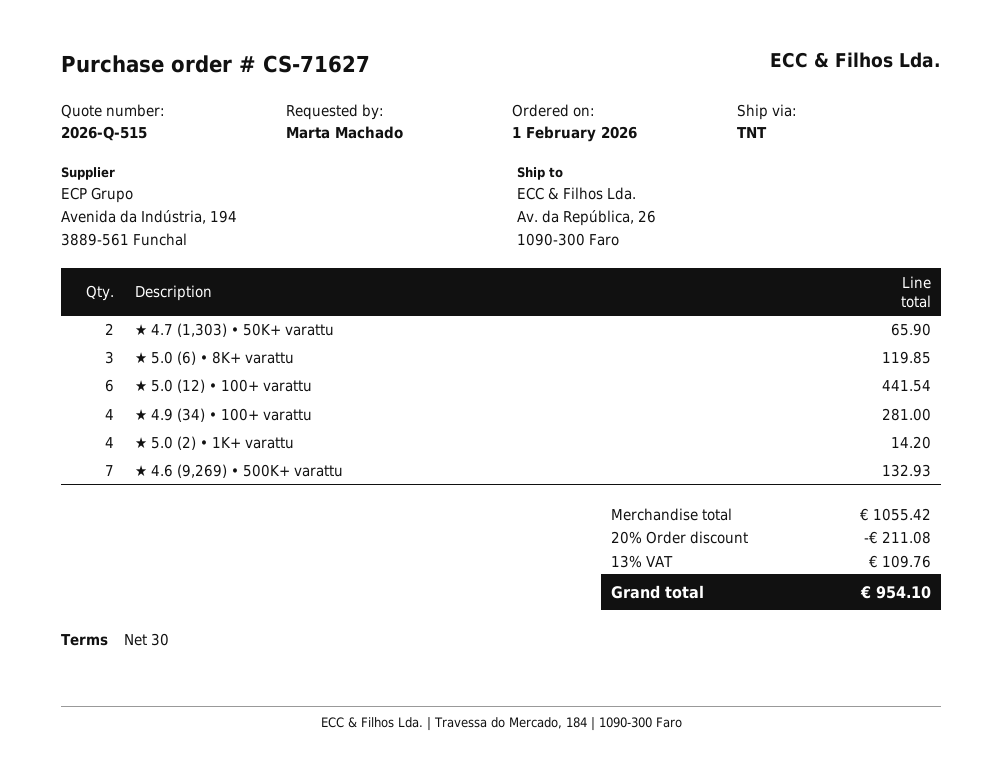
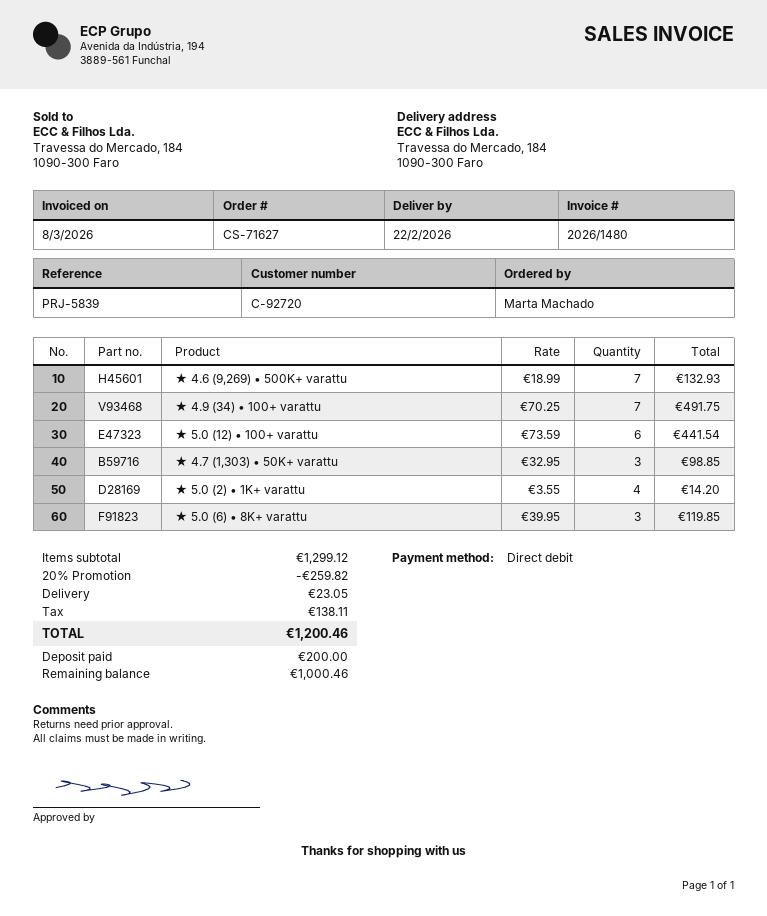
ship to: Av. da República, 26, 1090-300 Faro -> Travessa do Mercado, 184, 1090-300 Faro
★ 4.7 (1,303) • 50K+ varattu: 2 for 65.90 -> 3 for 98.85
★ 4.9 (34) • 100+ varattu: 4 for 281.00 -> 7 for 491.75
subtotal: 1055.42 -> 1299.12
discount: 20% = 211.08 -> 20% = 259.82
shipping: none -> 23.05
tax: 109.76 -> 138.11
total: 954.10 -> 1200.46

